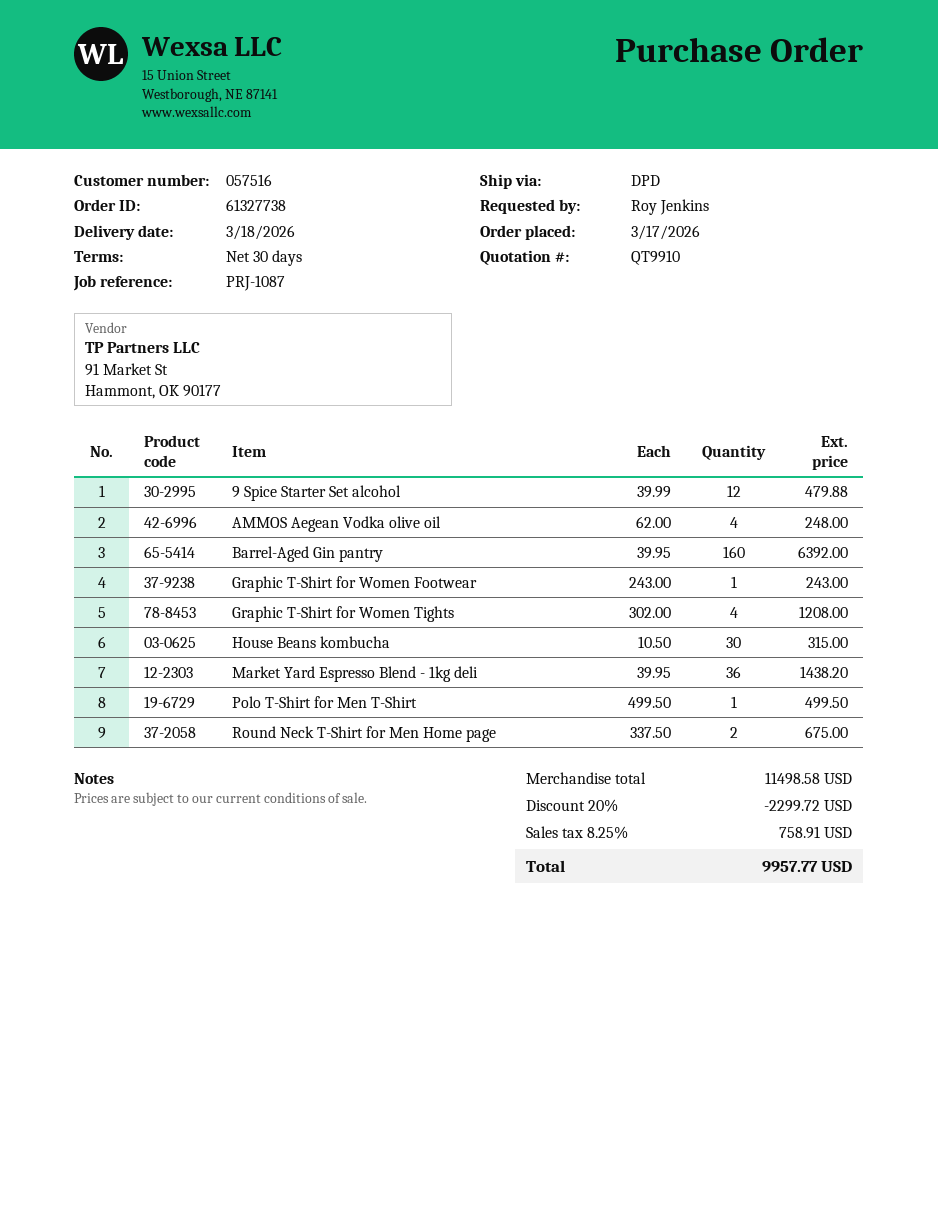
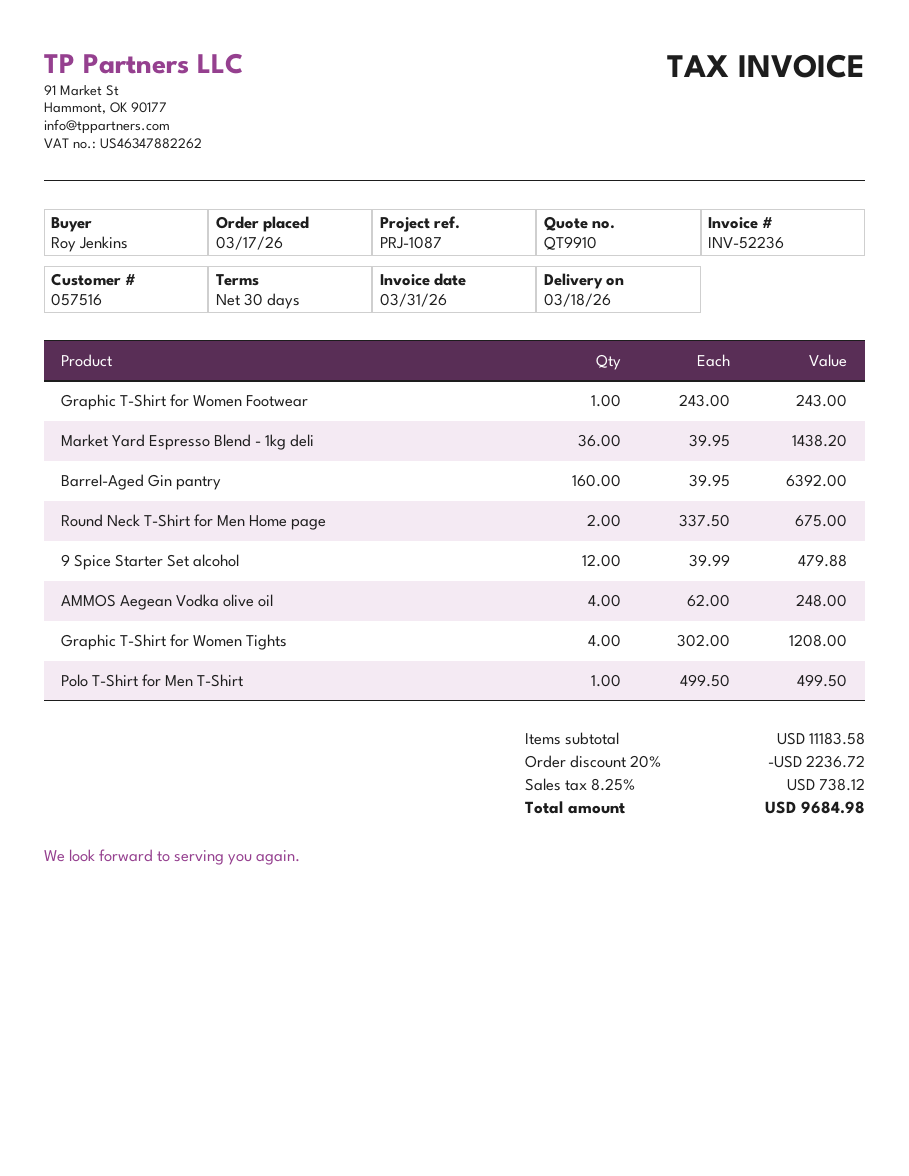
House Beans kombucha: 30 x 10.50 = 315.00 -> none
subtotal: 11498.58 -> 11183.58
discount: 20% = 2299.72 -> 20% = 2236.72
tax: 8.25% = 758.91 -> 8.25% = 738.12
total: 9957.77 -> 9684.98

